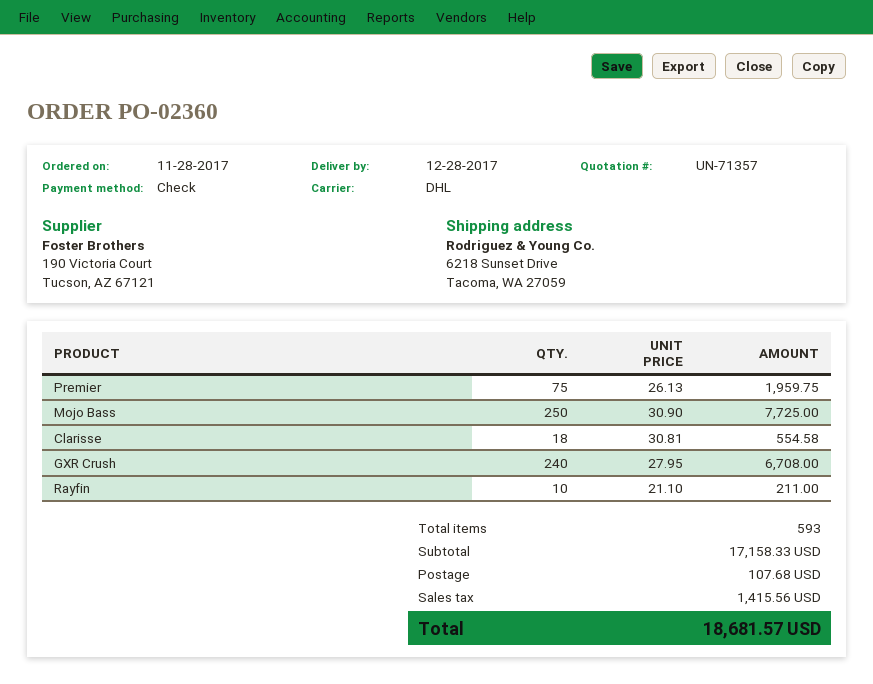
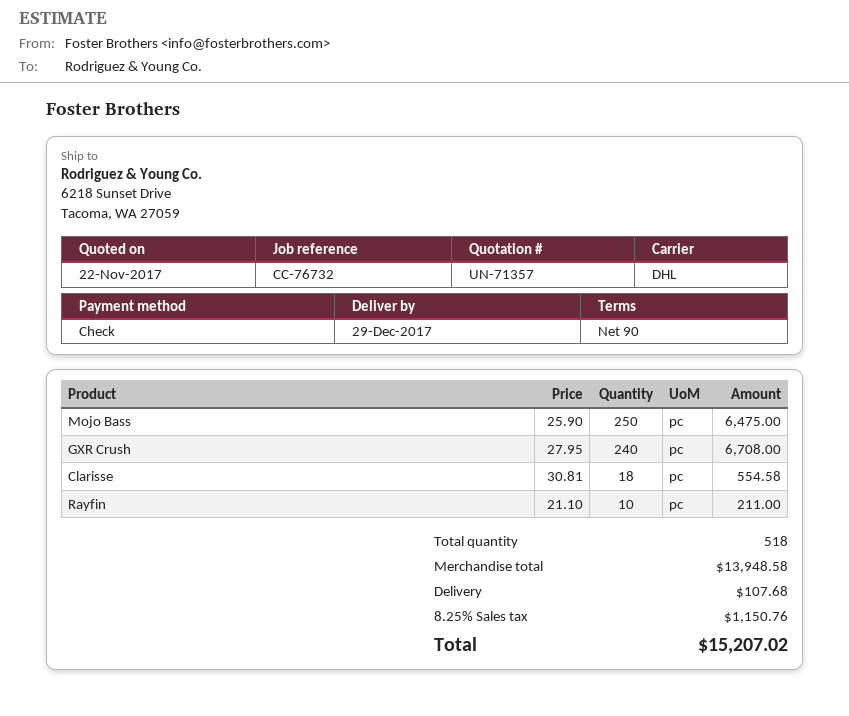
delivery date: 2017-12-28 -> 2017-12-29
Premier: 75 x 26.13 = 1959.75 -> none
Mojo Bass: 250 x 30.90 = 7725.00 -> 250 x 25.90 = 6475.00
total quantity: 593 -> 518
subtotal: 17158.33 -> 13948.58
tax: 1415.56 -> 1150.76
total: 18681.57 -> 15207.02

